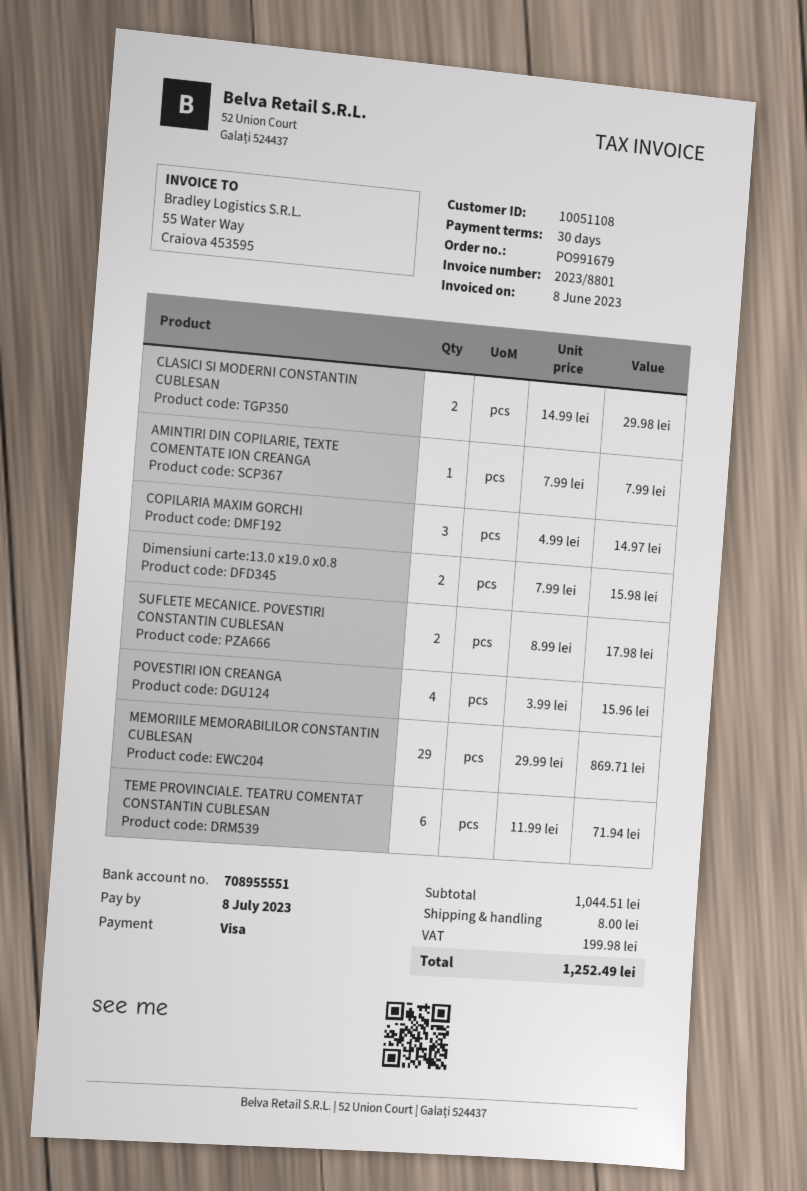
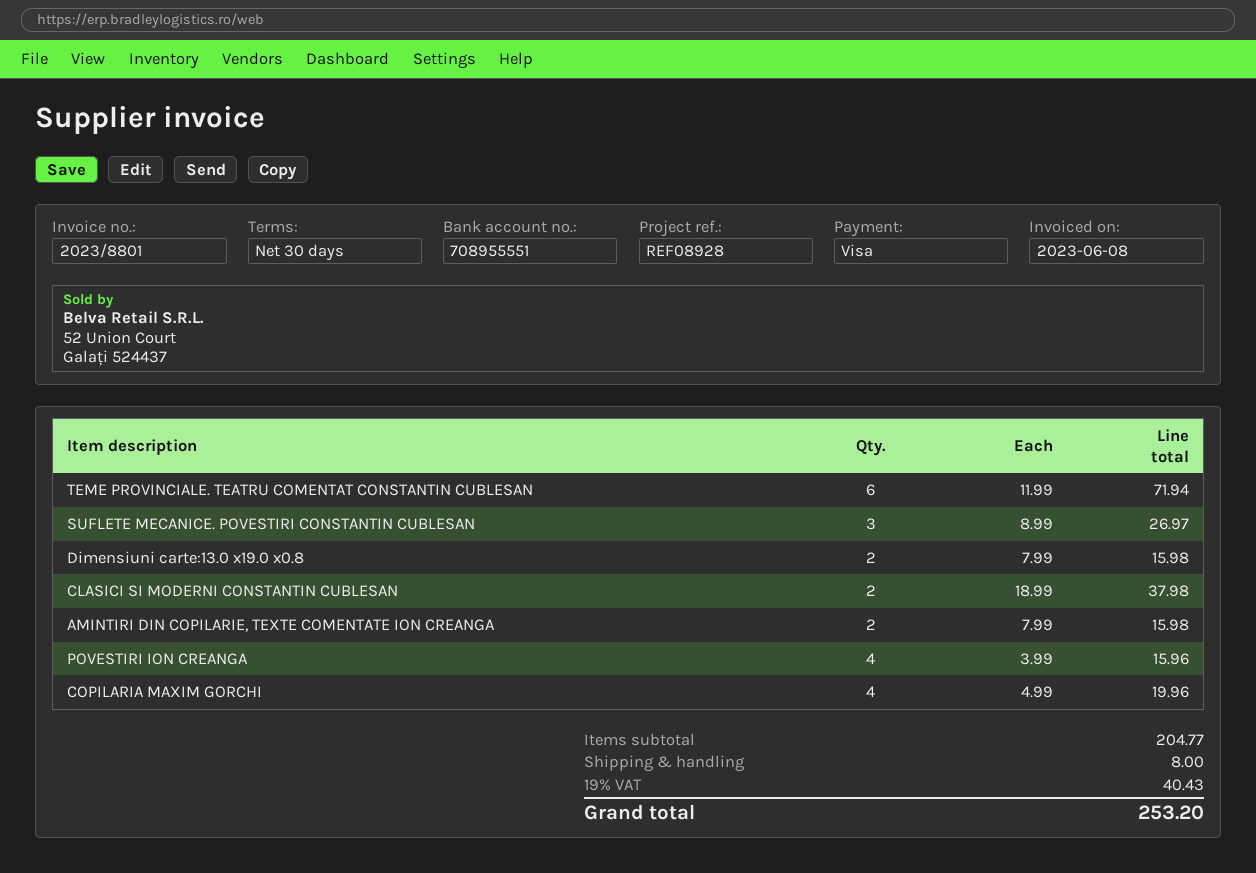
CLASICI SI MODERNI CONSTANTIN CUBLESAN: 2 x 14.99 = 29.98 -> 2 x 18.99 = 37.98
AMINTIRI DIN COPILARIE, TEXTE COMENTATE ION CREANGA: 1 x 7.99 = 7.99 -> 2 x 7.99 = 15.98
COPILARIA MAXIM GORCHI: 3 x 4.99 = 14.97 -> 4 x 4.99 = 19.96
SUFLETE MECANICE. POVESTIRI CONSTANTIN CUBLESAN: 2 x 8.99 = 17.98 -> 3 x 8.99 = 26.97
MEMORIILE MEMORABILILOR CONSTANTIN CUBLESAN: 29 x 29.99 = 869.71 -> none
subtotal: 1044.51 -> 204.77
tax: 199.98 -> 40.43
total: 1252.49 -> 253.20

